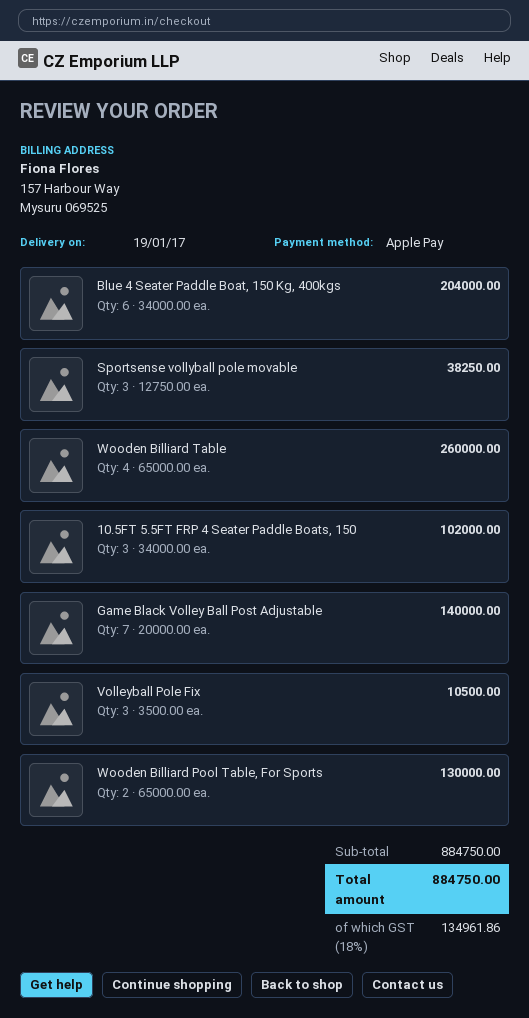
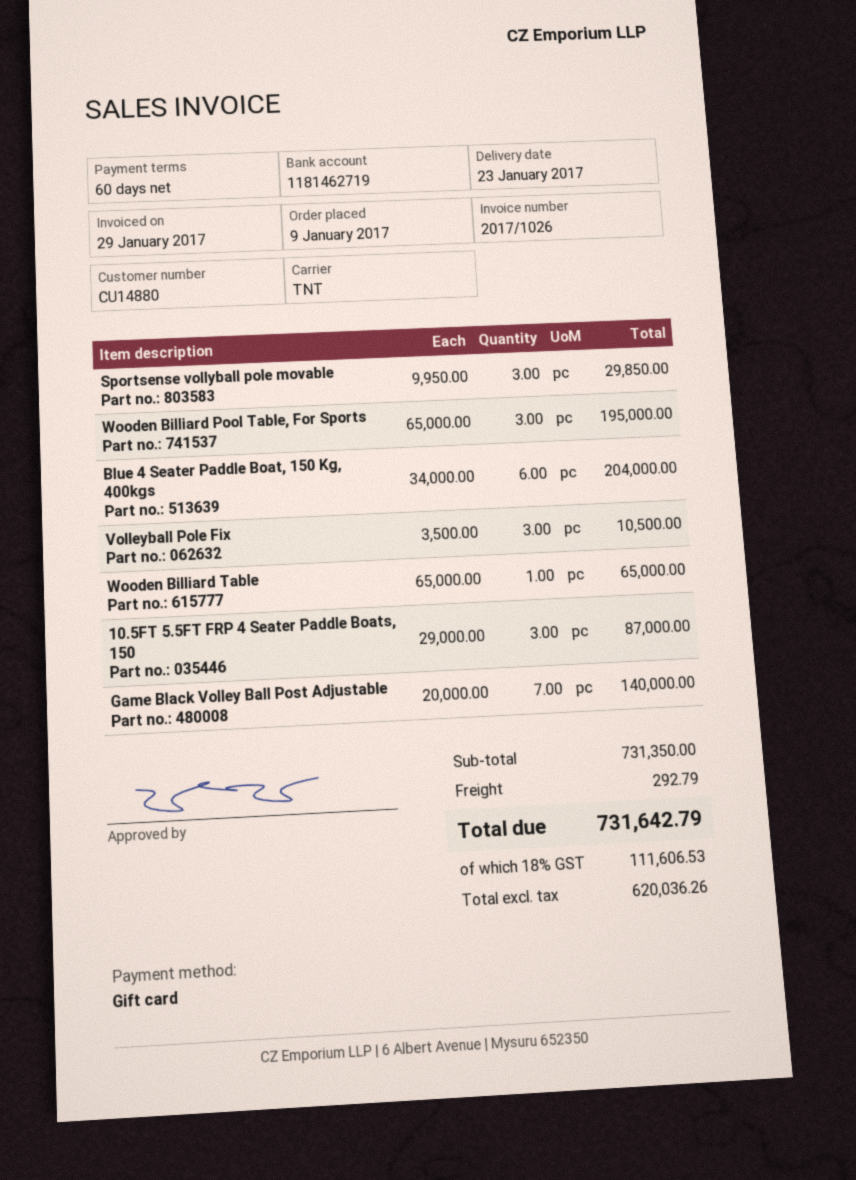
delivery date: 2017-01-19 -> 2017-01-23
payment method: Apple Pay -> gift card
Sportsense vollyball pole movable: 3 x 12750.00 = 38250.00 -> 3 x 9950.00 = 29850.00
Wooden Billiard Table: 4 x 65000.00 = 260000.00 -> 1 x 65000.00 = 65000.00
10.5FT 5.5FT FRP 4 Seater Paddle Boats, 150: 3 x 34000.00 = 102000.00 -> 3 x 29000.00 = 87000.00
Wooden Billiard Pool Table, For Sports: 2 x 65000.00 = 130000.00 -> 3 x 65000.00 = 195000.00
subtotal: 884750.00 -> 731350.00
shipping: none -> 292.79
tax: 18% = 134961.86 -> 18% = 111606.53
total: 884750.00 -> 731642.79

